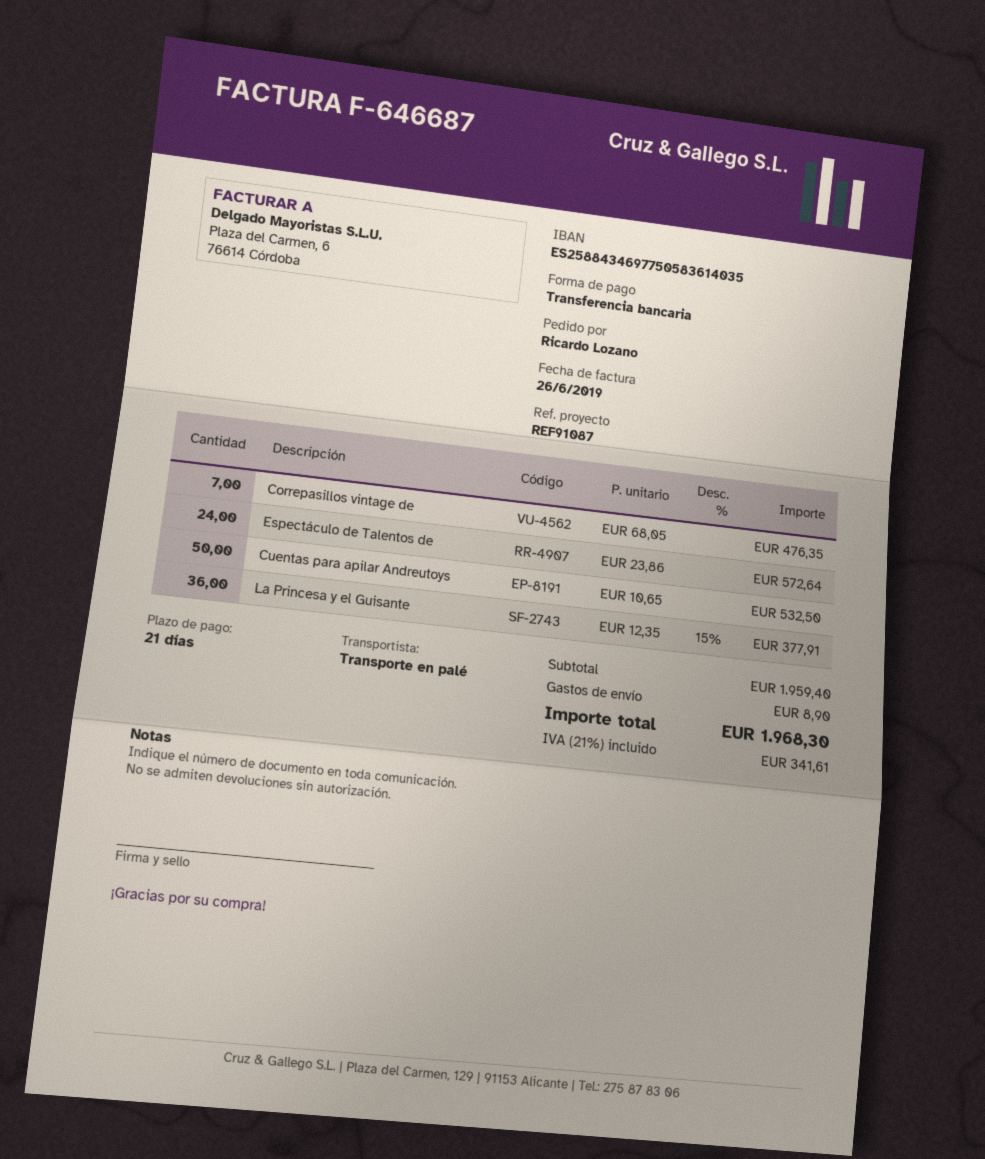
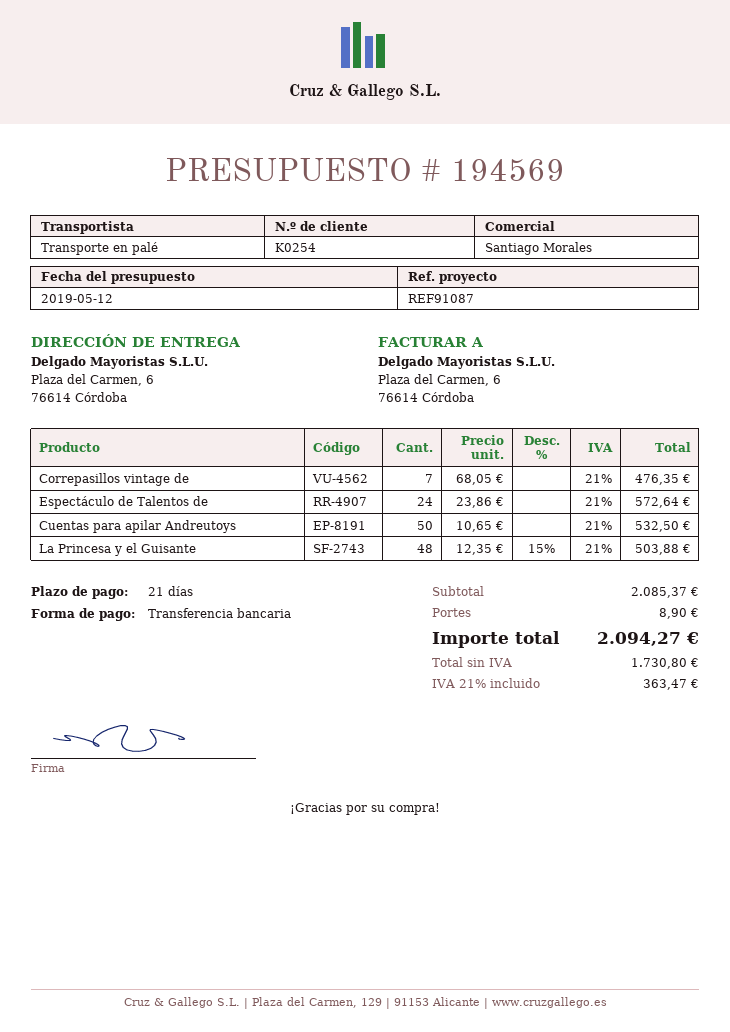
La Princesa y el Guisante: 36 x 12.35 - 15% = 377.91 -> 48 x 12.35 - 15% = 503.88
subtotal: 1959.40 -> 2085.37
tax: 21% = 341.61 -> 21% = 363.47
total: 1968.30 -> 2094.27

